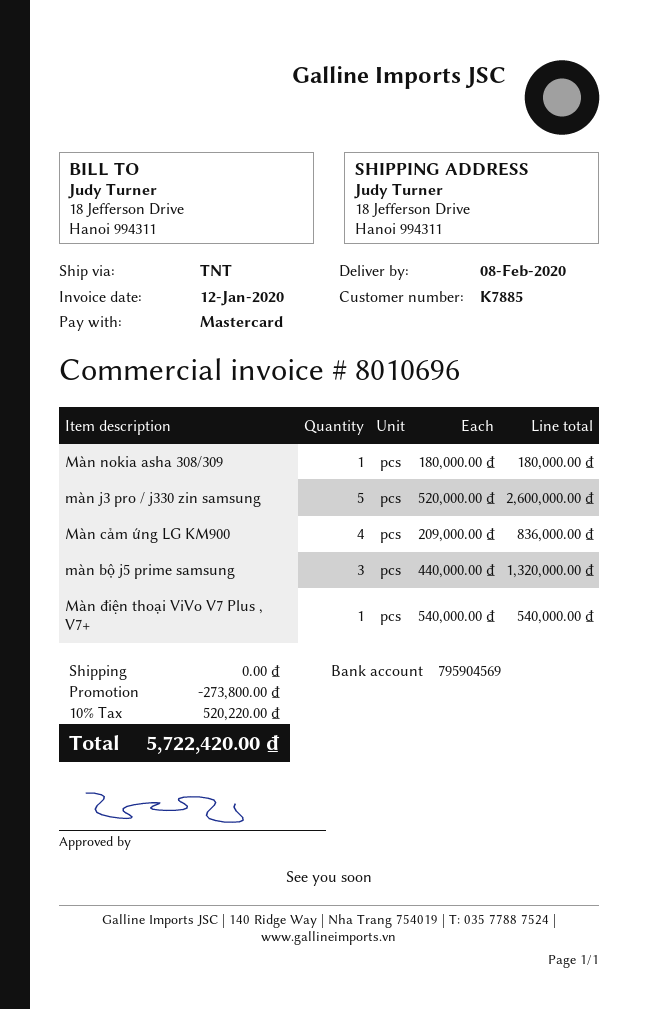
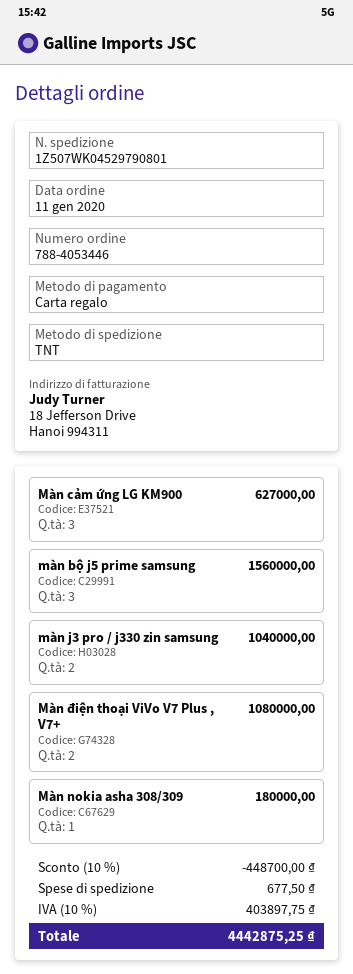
payment method: Mastercard -> gift card
màn j3 pro / j330 zin samsung: 5 for 2600000.00 -> 2 for 1040000.00
Màn cảm ứng LG KM900: 4 for 836000.00 -> 3 for 627000.00
màn bộ j5 prime samsung: 3 for 1320000.00 -> 3 for 1560000.00
Màn điện thoại ViVo V7 Plus , V7+: 1 for 540000.00 -> 2 for 1080000.00
discount: 273800.00 -> 448700.00
shipping: 0.00 -> 677.50
tax: 10% = 520220.00 -> 10% = 403897.75
total: 5722420.00 -> 4442875.25

